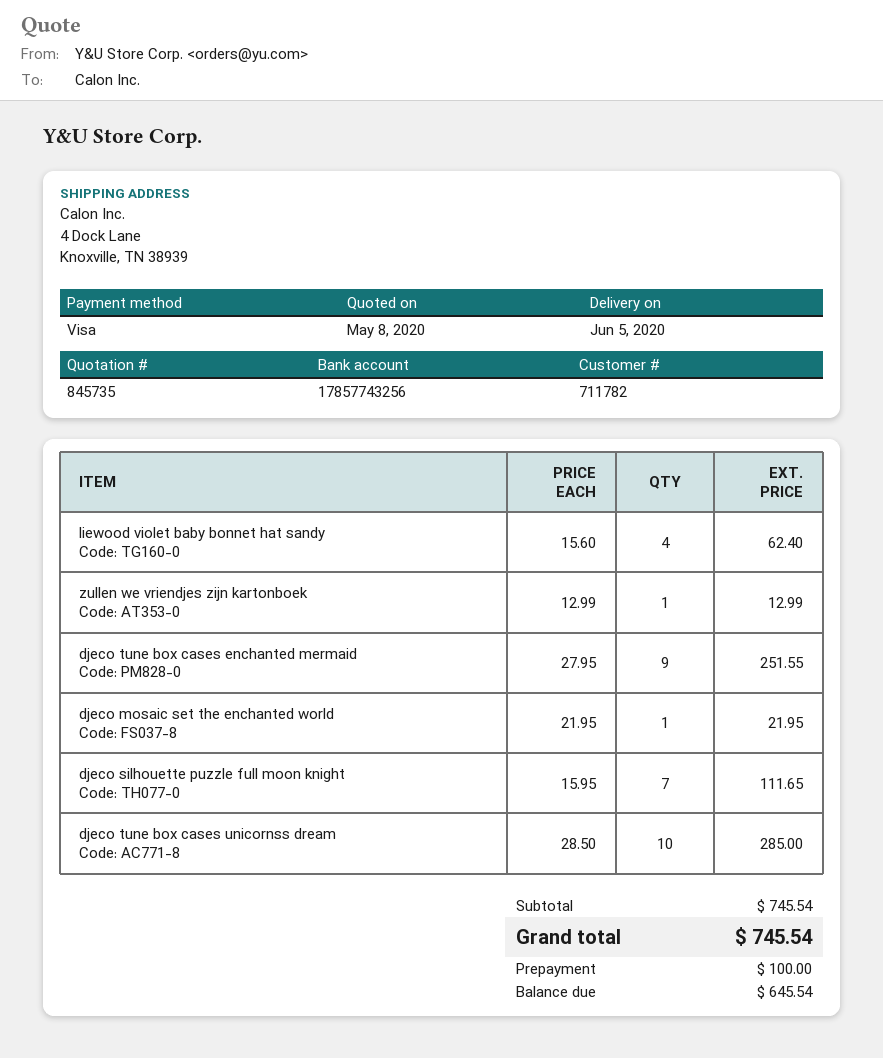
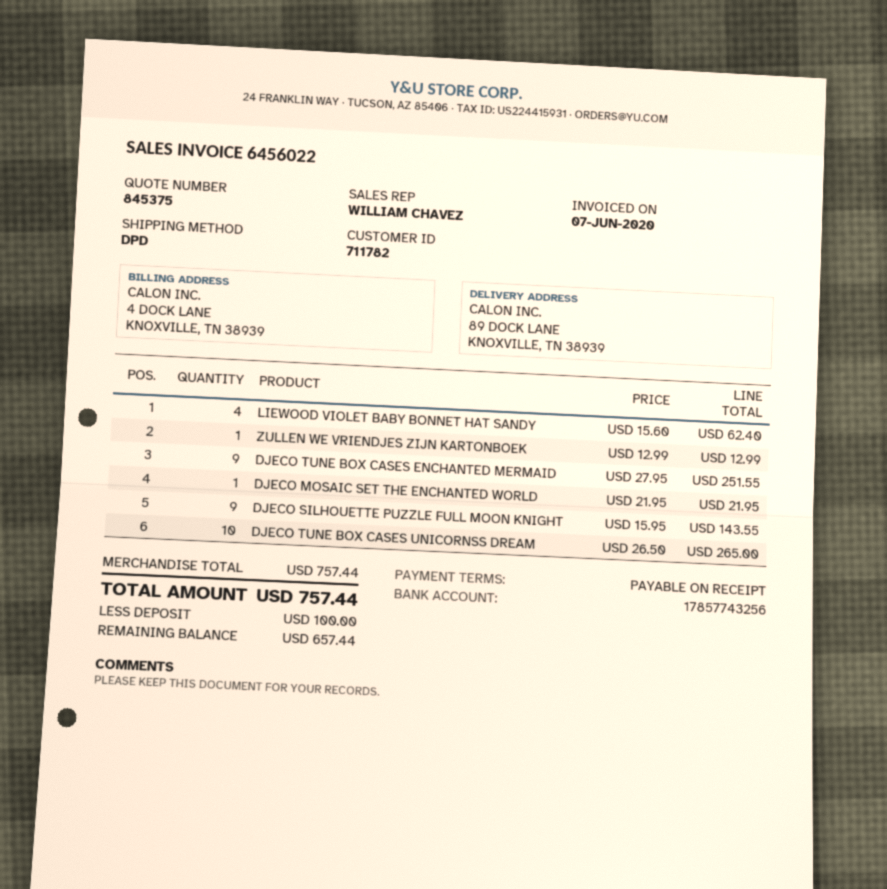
quote number: 845735 -> 845375
ship to: 4 Dock Lane, Knoxville, TN 38939 -> 89 DOCK LANE, KNOXVILLE, TN 38939
djeco silhouette puzzle full moon knight: 7 x 15.95 = 111.65 -> 9 x 15.95 = 143.55
djeco tune box cases unicornss dream: 10 x 28.50 = 285.00 -> 10 x 26.50 = 265.00
subtotal: 745.54 -> 757.44
total: 745.54 -> 757.44
balance: 645.54 -> 657.44

